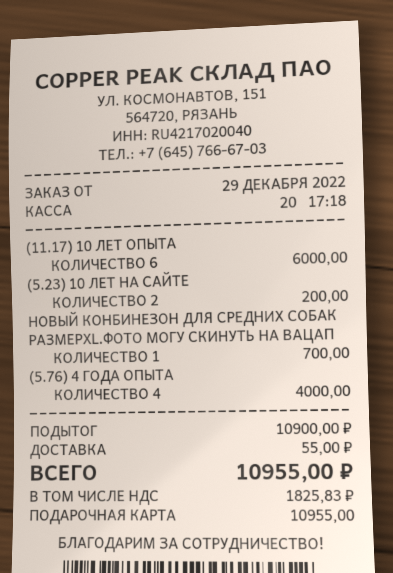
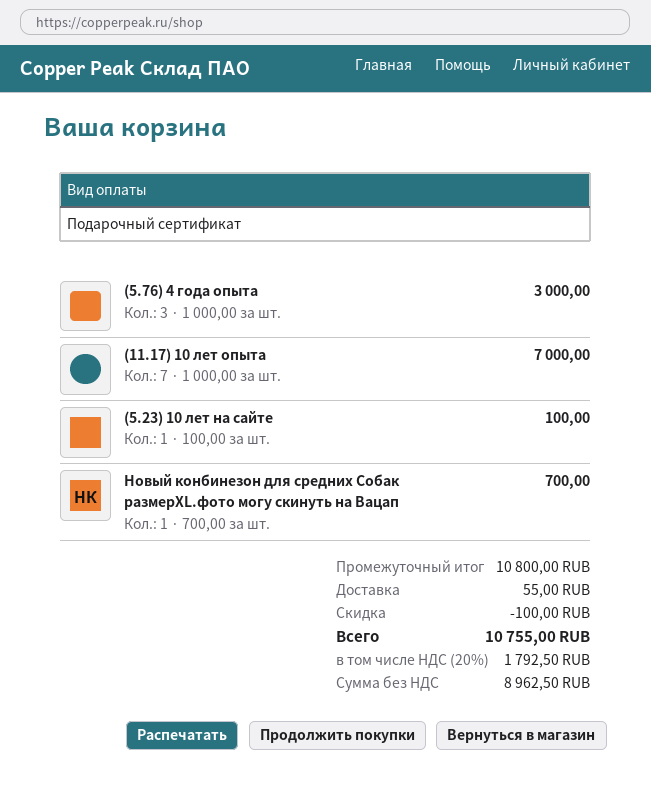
(11.17) 10 ЛЕТ ОПЫТА: 6 for 6000.00 -> 7 for 7000.00
(5.23) 10 ЛЕТ НА САЙТЕ: 2 for 200.00 -> 1 for 100.00
(5.76) 4 ГОДА ОПЫТА: 4 for 4000.00 -> 3 for 3000.00
subtotal: 10900.00 -> 10800.00
discount: none -> 100.00
tax: 1825.83 -> 1792.50
total: 10955.00 -> 10755.00

